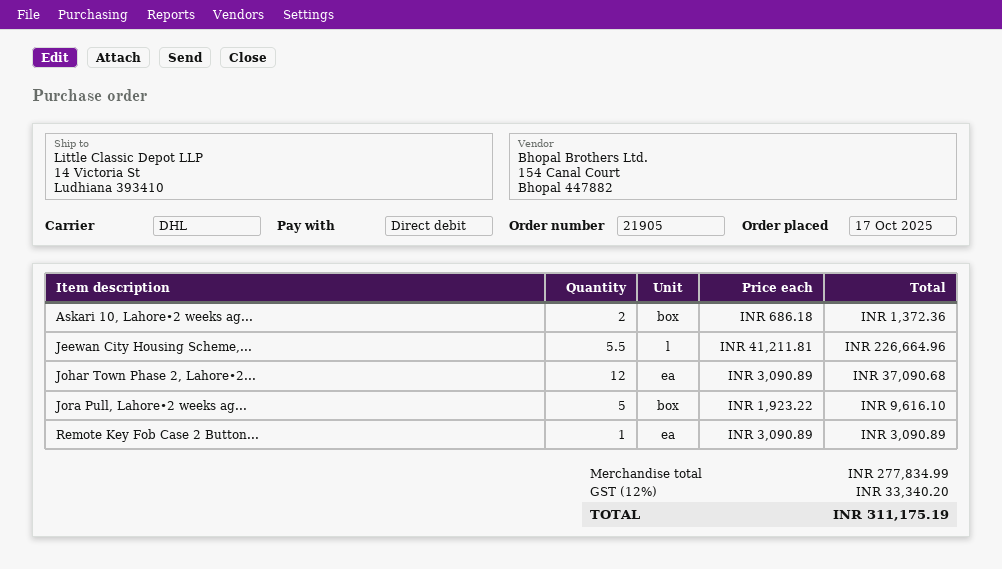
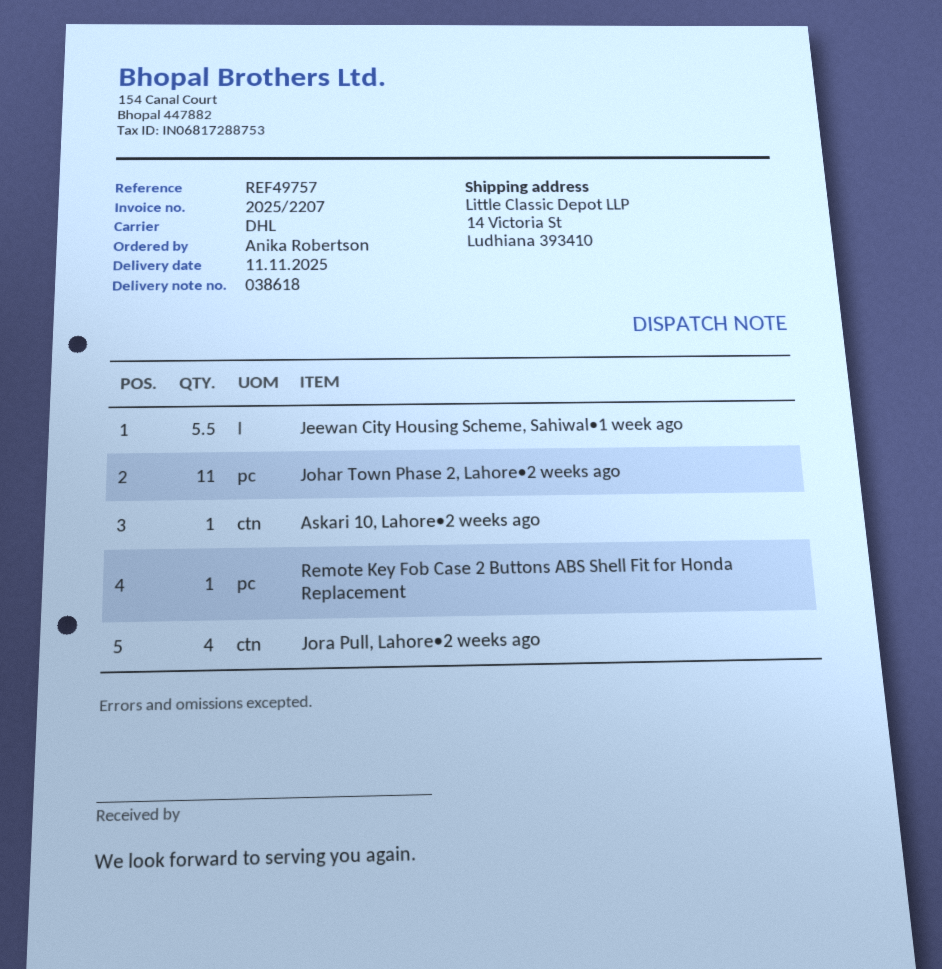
Askari 10, Lahore•2 weeks ag...: 2 -> 1
Johar Town Phase 2, Lahore•2...: 12 -> 11
Jora Pull, Lahore•2 weeks ag...: 5 -> 4

